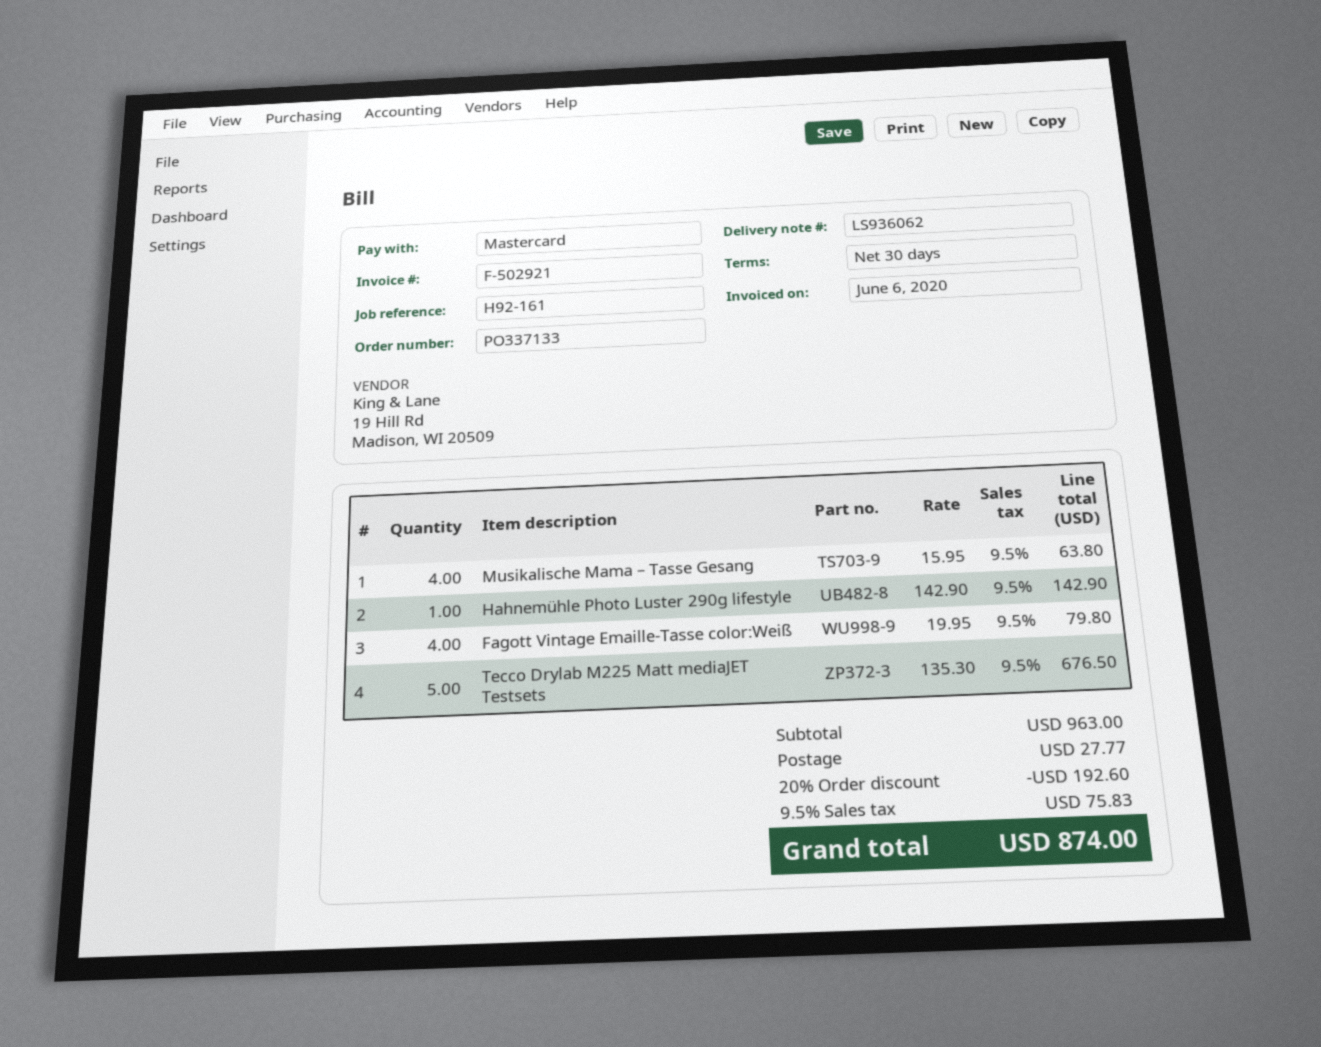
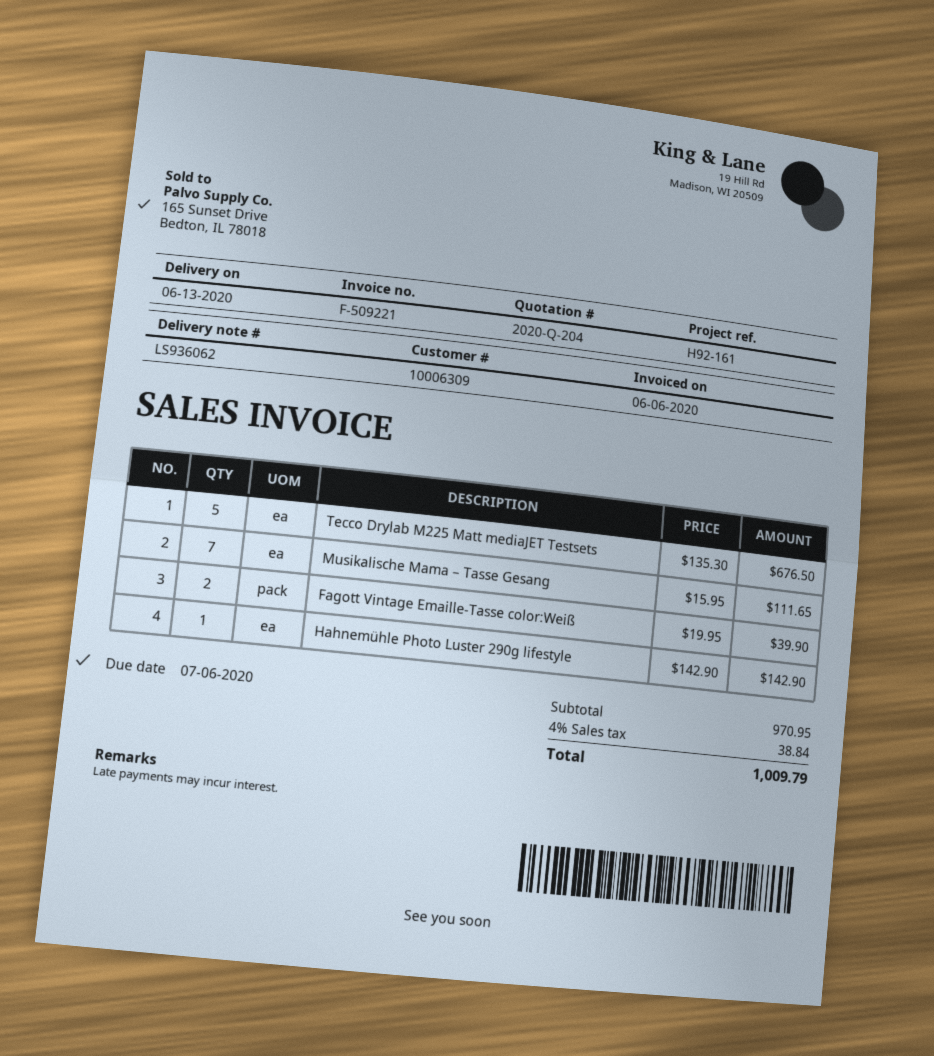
invoice number: F-502921 -> F-509221
Musikalische Mama – Tasse Gesang: 4 x 15.95 = 63.80 -> 7 x 15.95 = 111.65
Fagott Vintage Emaille-Tasse color:Weiß: 4 x 19.95 = 79.80 -> 2 x 19.95 = 39.90
subtotal: 963.00 -> 970.95
discount: 20% = 192.60 -> none
shipping: 27.77 -> none
tax: 9.5% = 75.83 -> 4% = 38.84
total: 874.00 -> 1009.79

